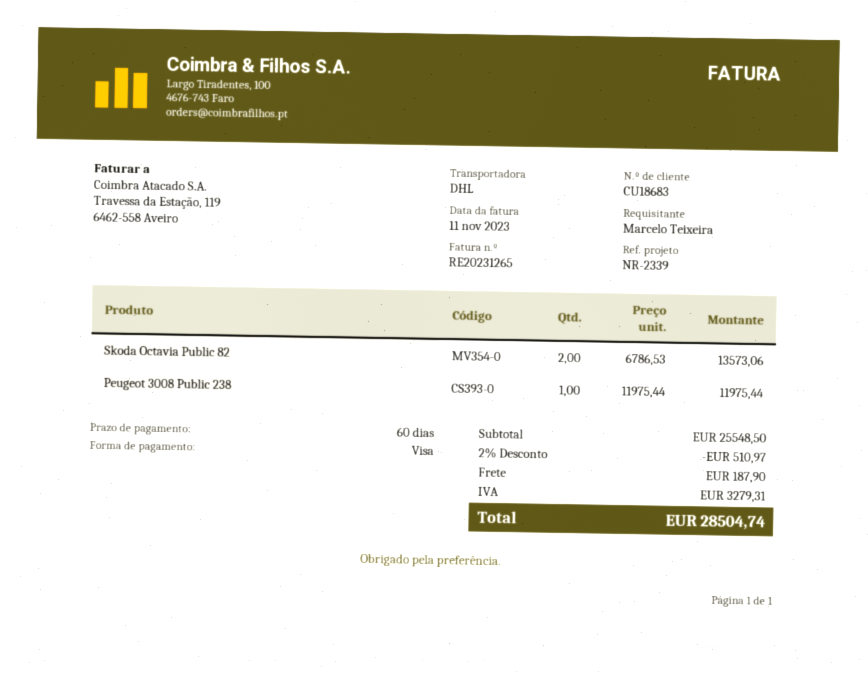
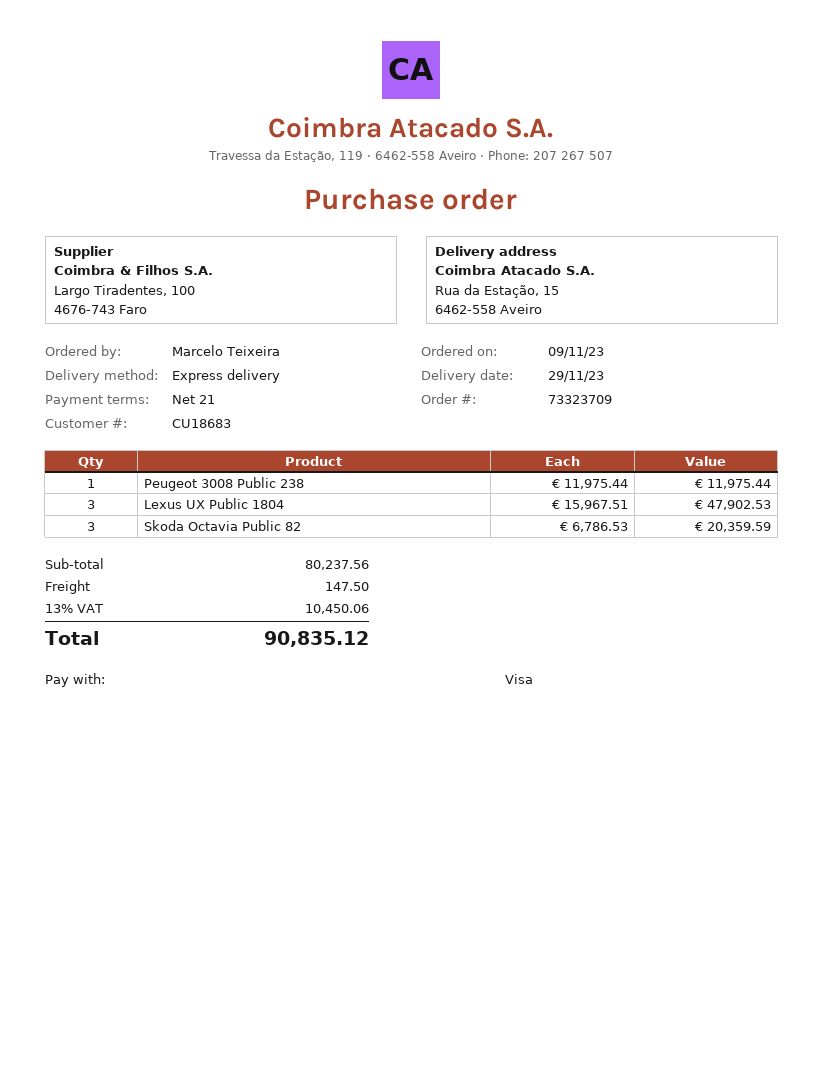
payment terms: 60 days -> 21 days
shipping method: DHL -> express
Skoda Octavia Public 82: 2 x 6786.53 = 13573.06 -> 3 x 6786.53 = 20359.59
Lexus UX Public 1804: none -> 3 x 15967.51 = 47902.53
subtotal: 25548.50 -> 80237.56
discount: 2% = 510.97 -> none
shipping: 187.90 -> 147.50
tax: 3279.31 -> 10450.06
total: 28504.74 -> 90835.12

